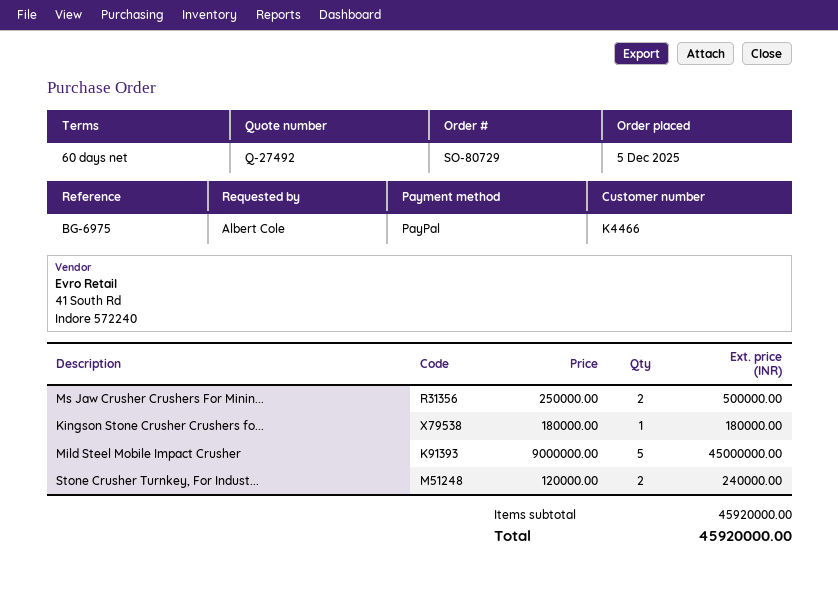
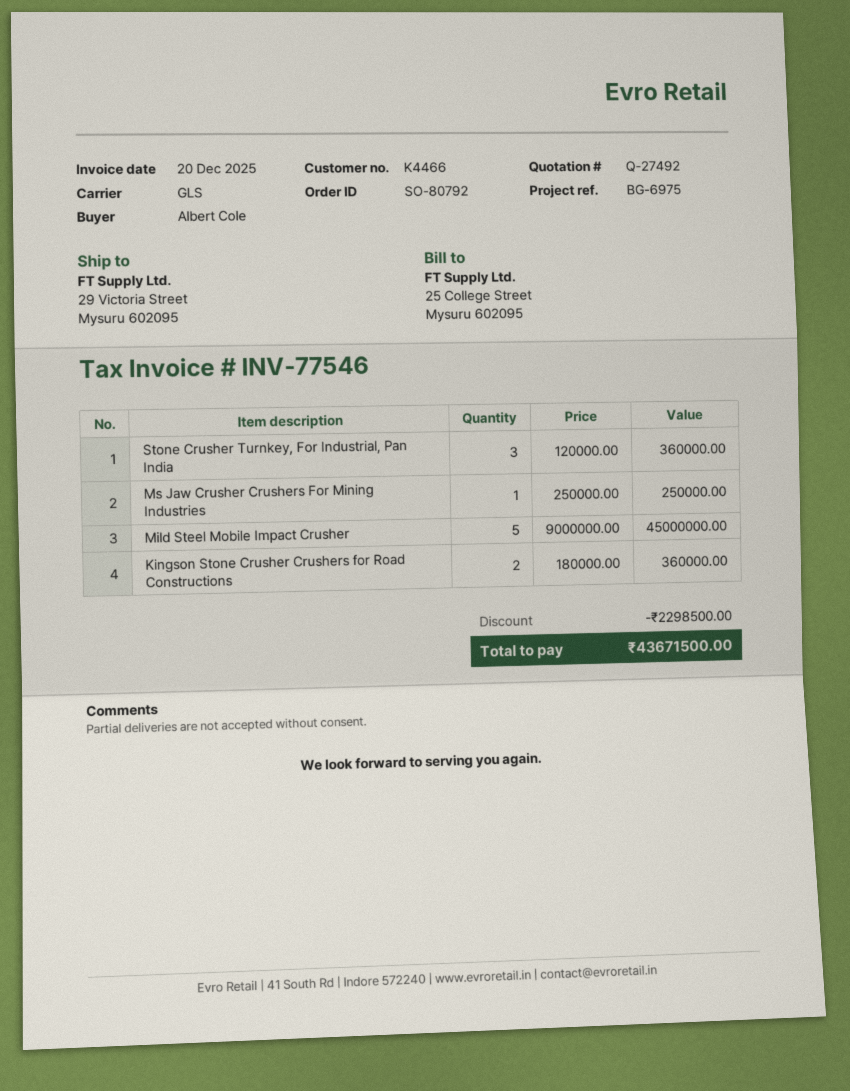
order number: SO-80729 -> SO-80792
Ms Jaw Crusher Crushers For Minin...: 2 x 250000.00 = 500000.00 -> 1 x 250000.00 = 250000.00
Kingson Stone Crusher Crushers fo...: 1 x 180000.00 = 180000.00 -> 2 x 180000.00 = 360000.00
Stone Crusher Turnkey, For Indust...: 2 x 120000.00 = 240000.00 -> 3 x 120000.00 = 360000.00
discount: none -> 2298500.00
total: 45920000.00 -> 43671500.00

